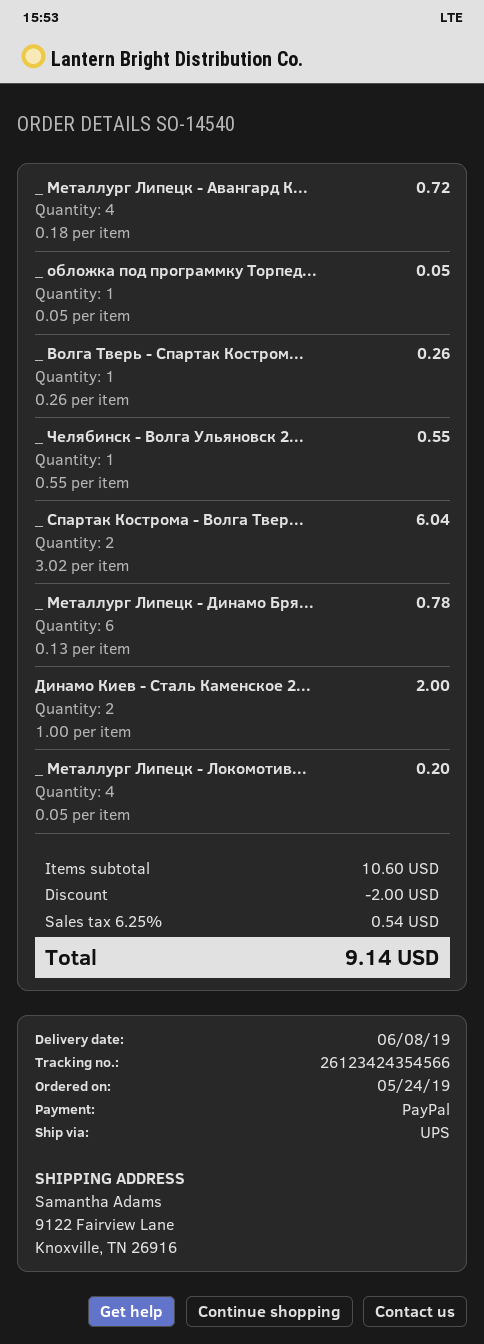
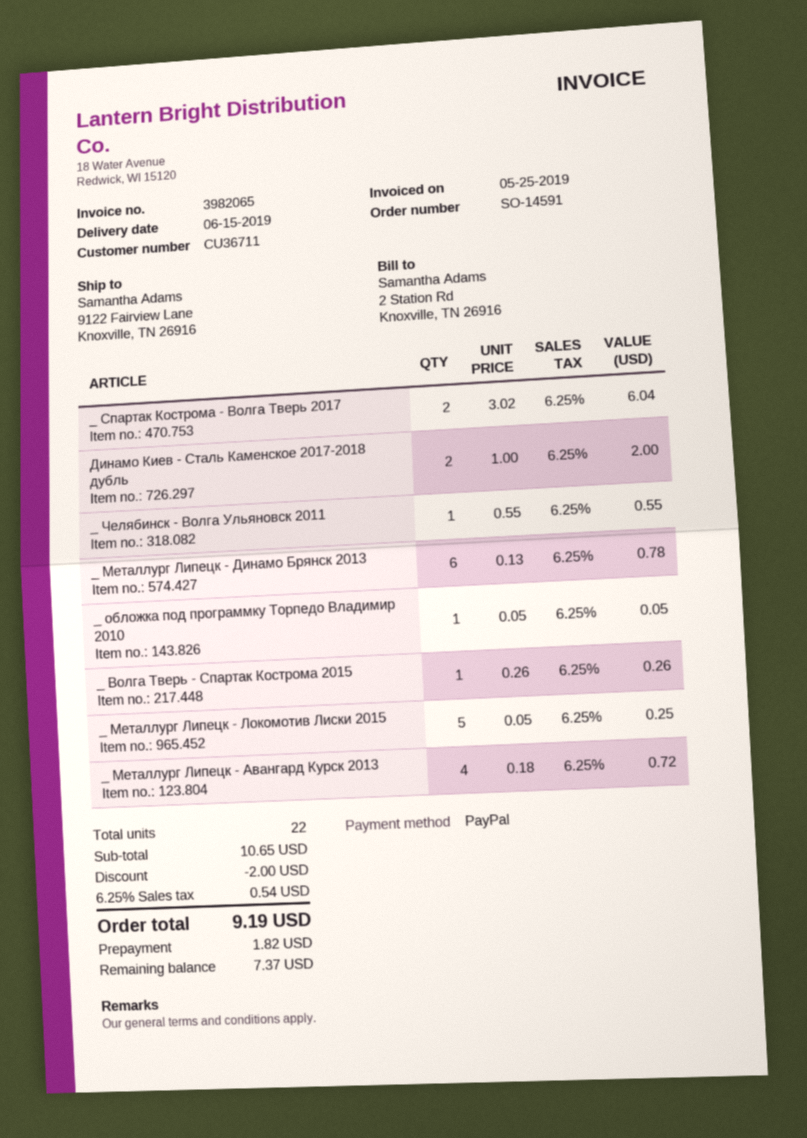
order number: SO-14540 -> SO-14591
delivery date: 2019-06-08 -> 2019-06-15
_ Металлург Липецк - Локомотив...: 4 x 0.05 = 0.20 -> 5 x 0.05 = 0.25
subtotal: 10.60 -> 10.65
total: 9.14 -> 9.19

